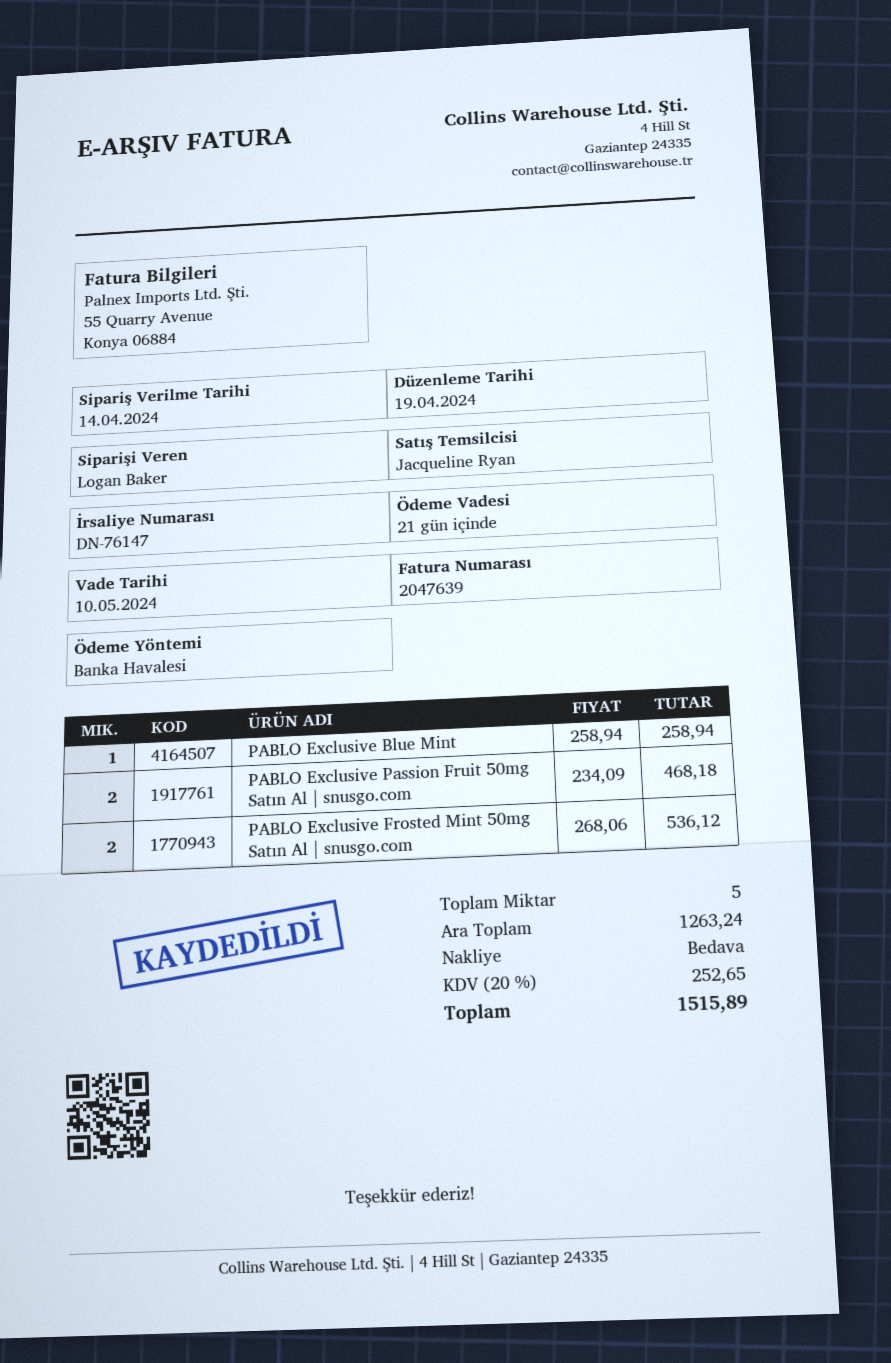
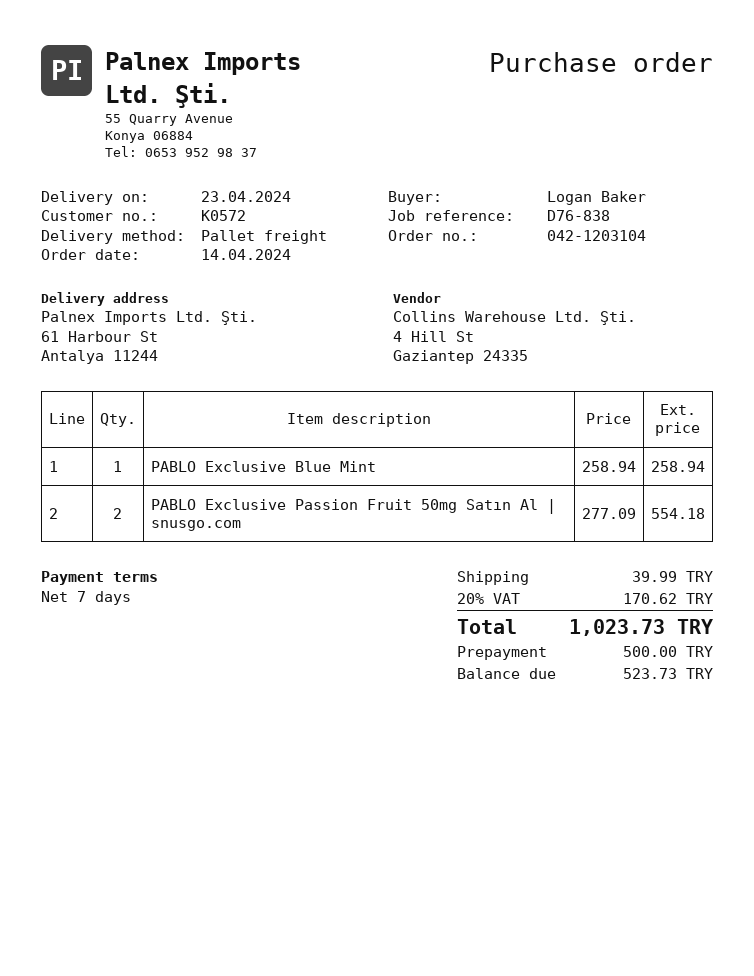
payment terms: 21 days -> 7 days
PABLO Exclusive Passion Fruit 50mg Satın Al | snusgo.com: 2 x 234.09 = 468.18 -> 2 x 277.09 = 554.18
PABLO Exclusive Frosted Mint 50mg Satın Al | snusgo.com: 2 x 268.06 = 536.12 -> none
shipping: 0.00 -> 39.99
tax: 20% = 252.65 -> 20% = 170.62
total: 1515.89 -> 1023.73

